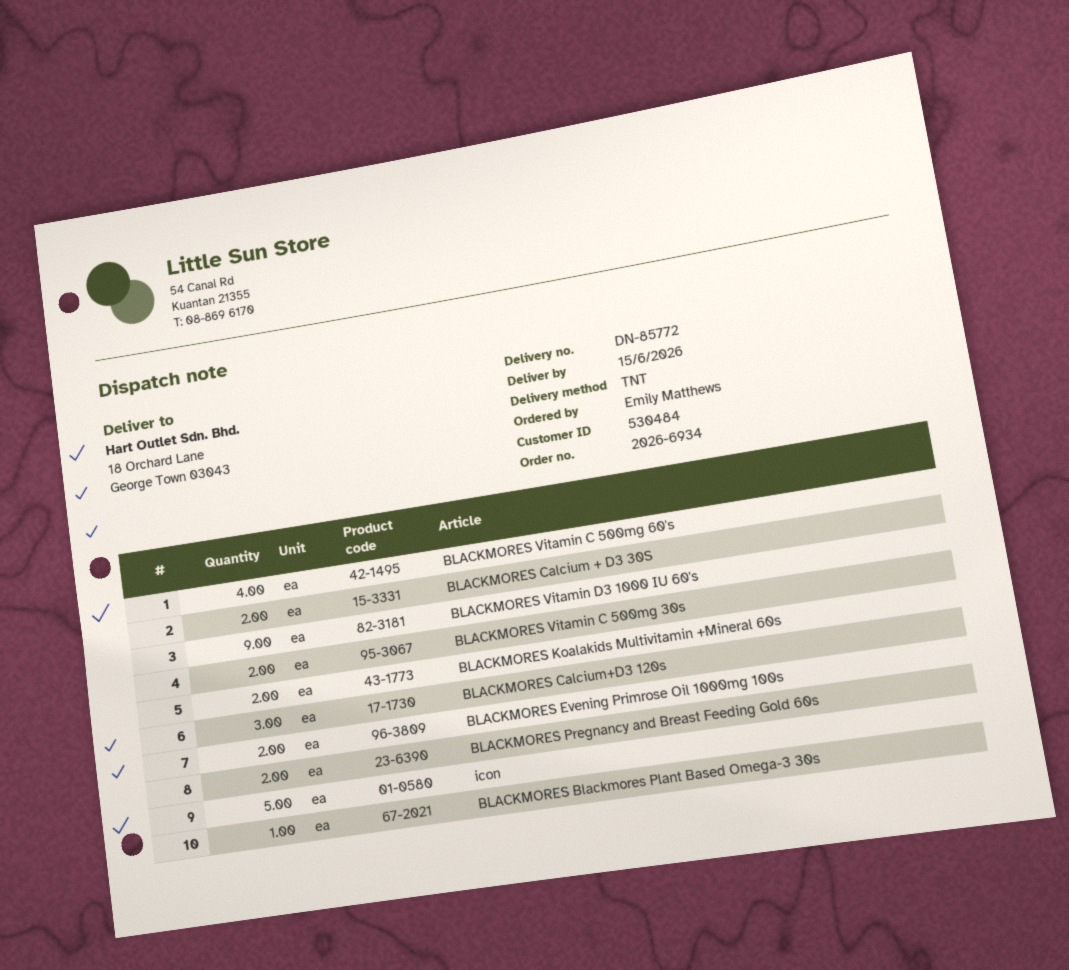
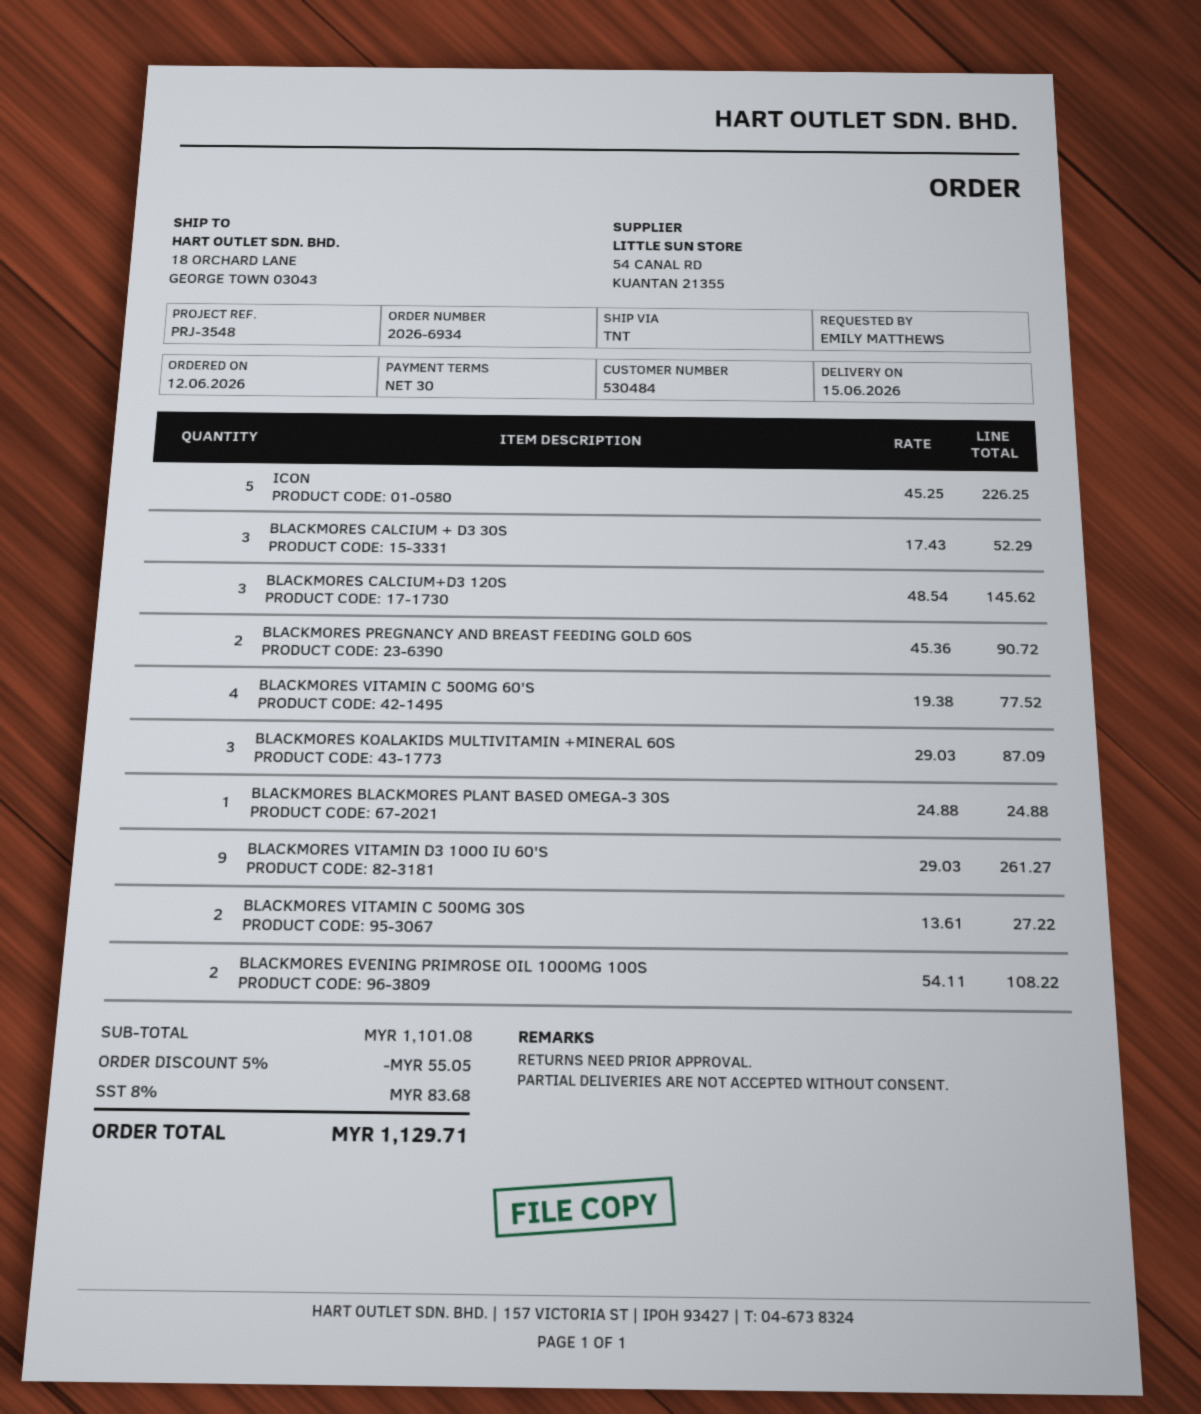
BLACKMORES Calcium + D3 30S: 2 -> 3
BLACKMORES Koalakids Multivitamin +Mineral 60s: 2 -> 3

